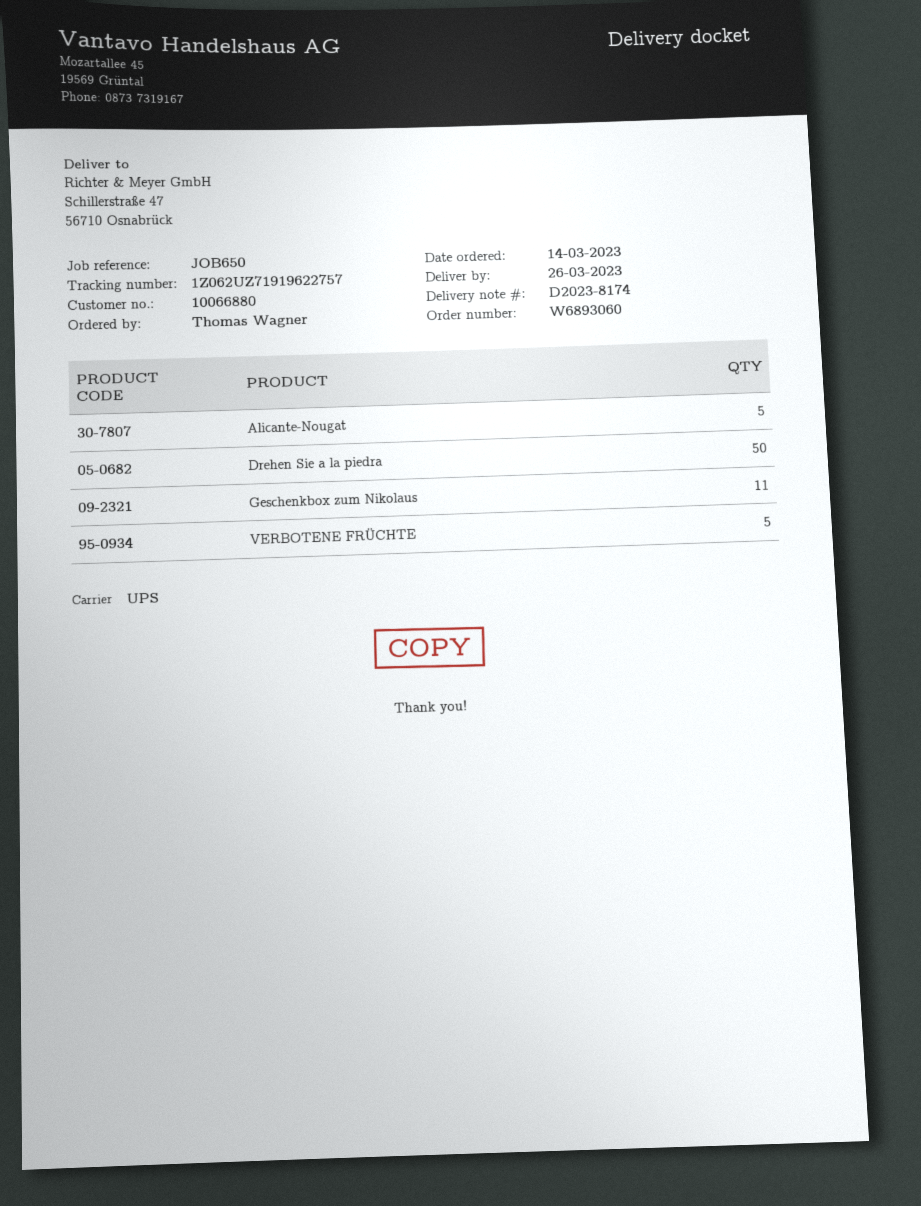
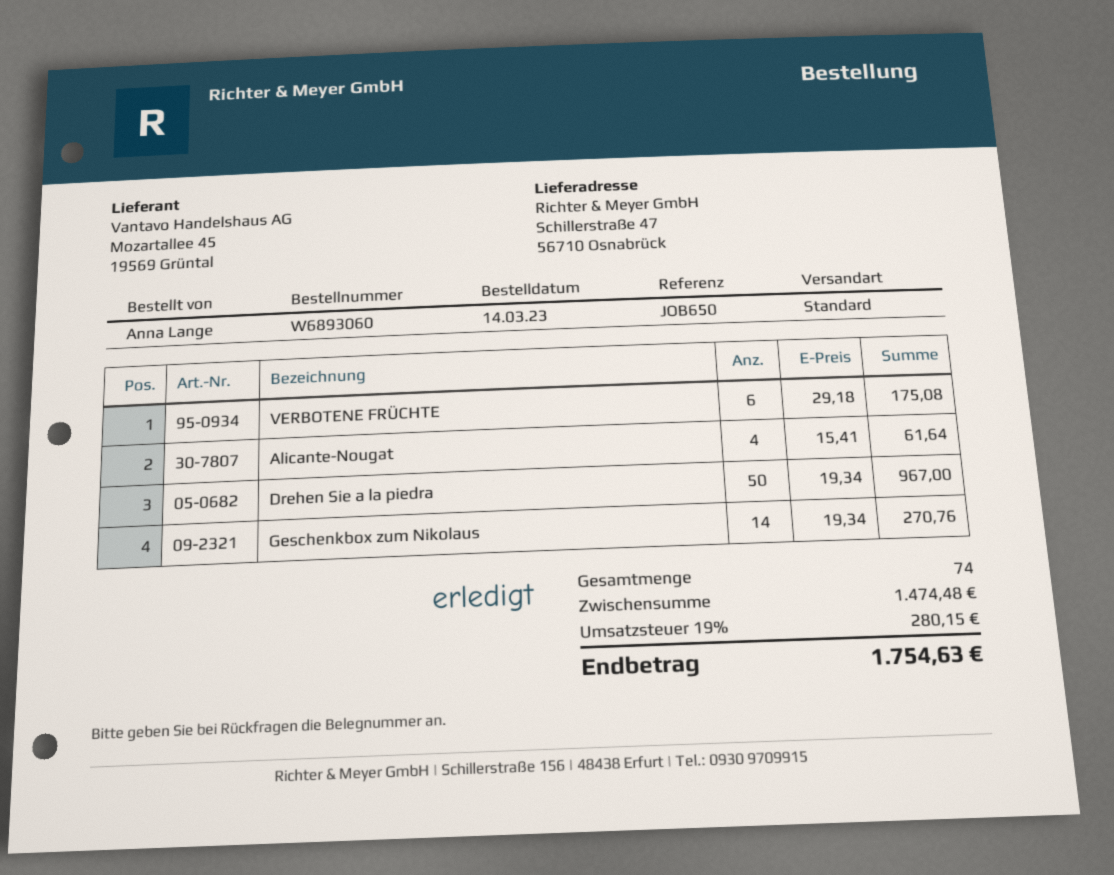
ordered by: Thomas Wagner -> Anna Lange
shipping method: UPS -> standard
Alicante-Nougat: 5 -> 4
Geschenkbox zum Nikolaus: 11 -> 14
VERBOTENE FRÜCHTE: 5 -> 6

